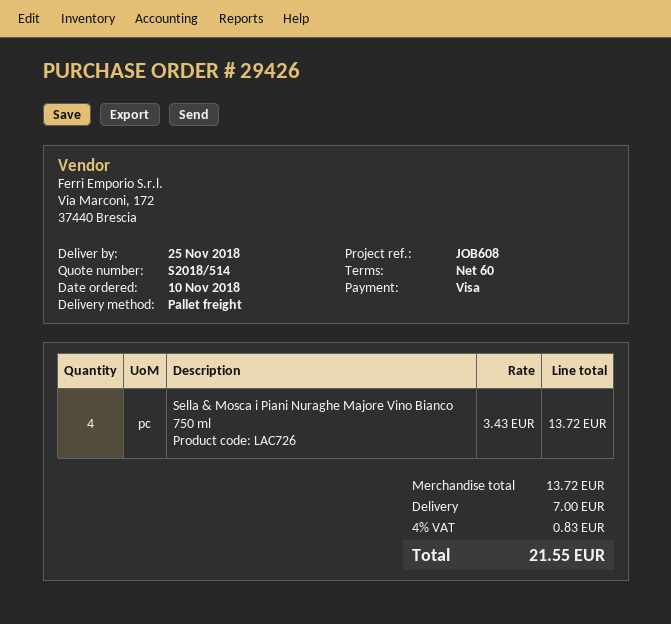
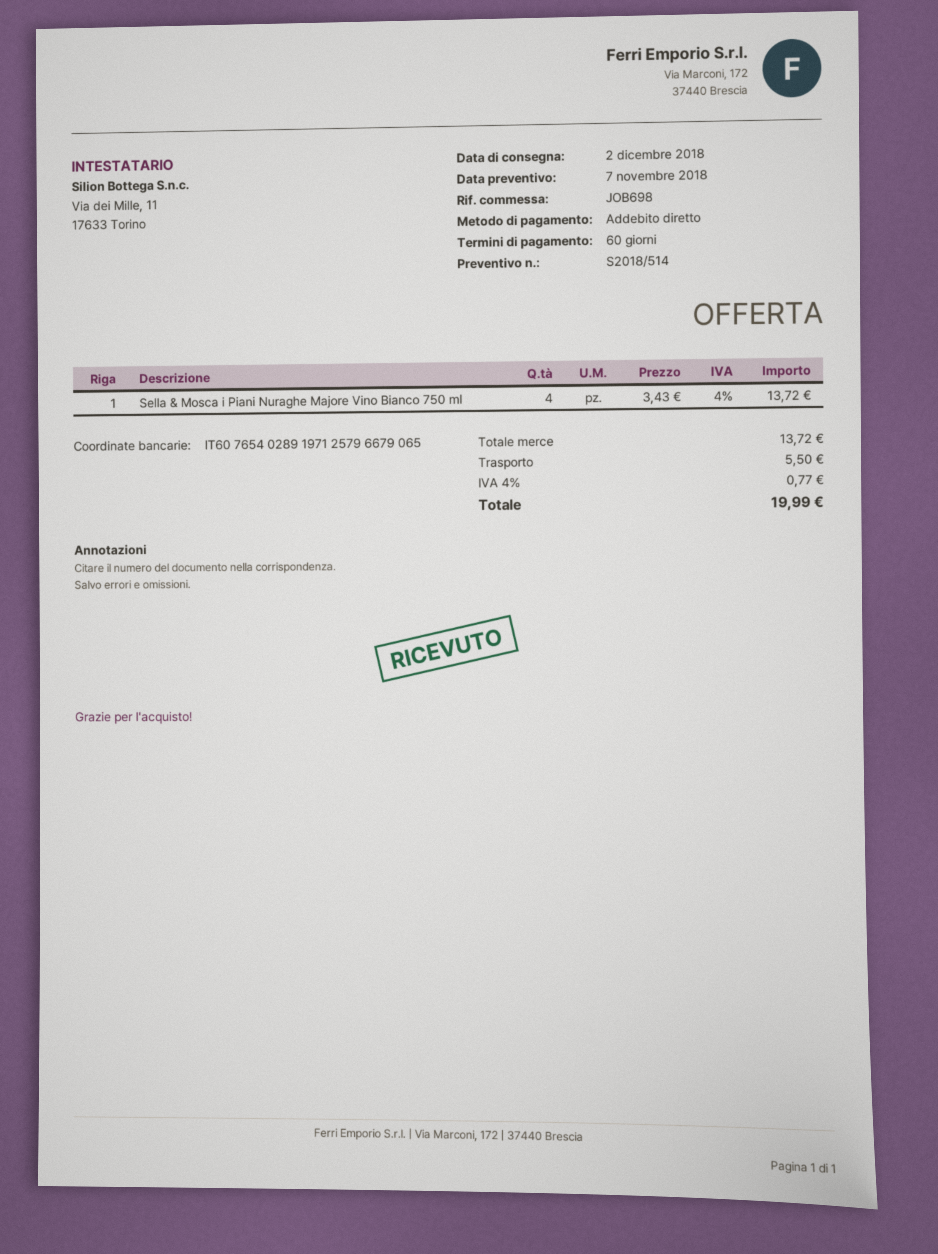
delivery date: 2018-11-25 -> 2018-12-02
reference: JOB608 -> JOB698
payment method: Visa -> direct debit
shipping: 7.00 -> 5.50
tax: 4% = 0.83 -> 4% = 0.77
total: 21.55 -> 19.99

